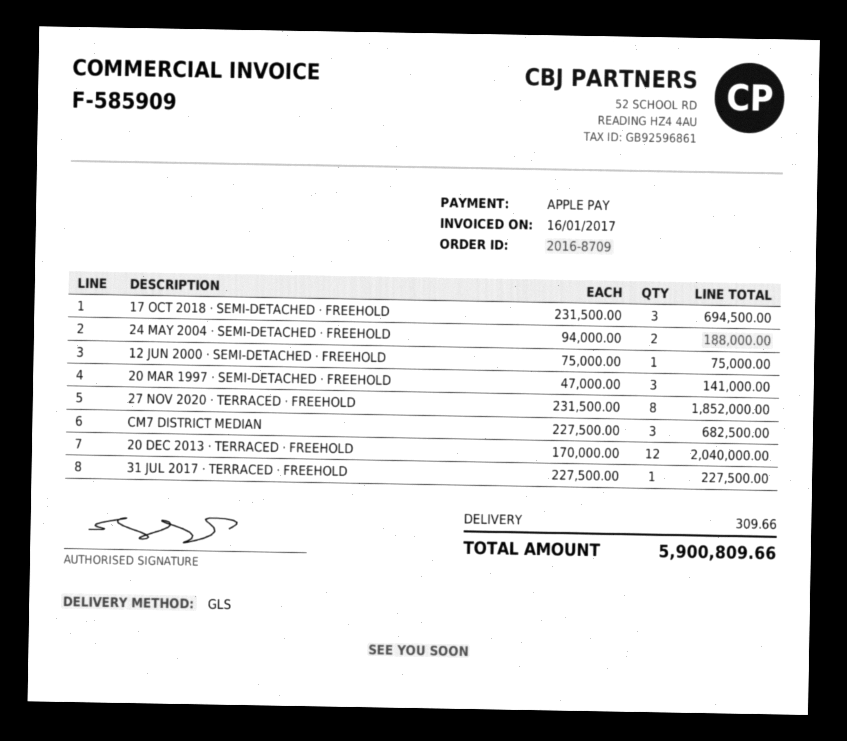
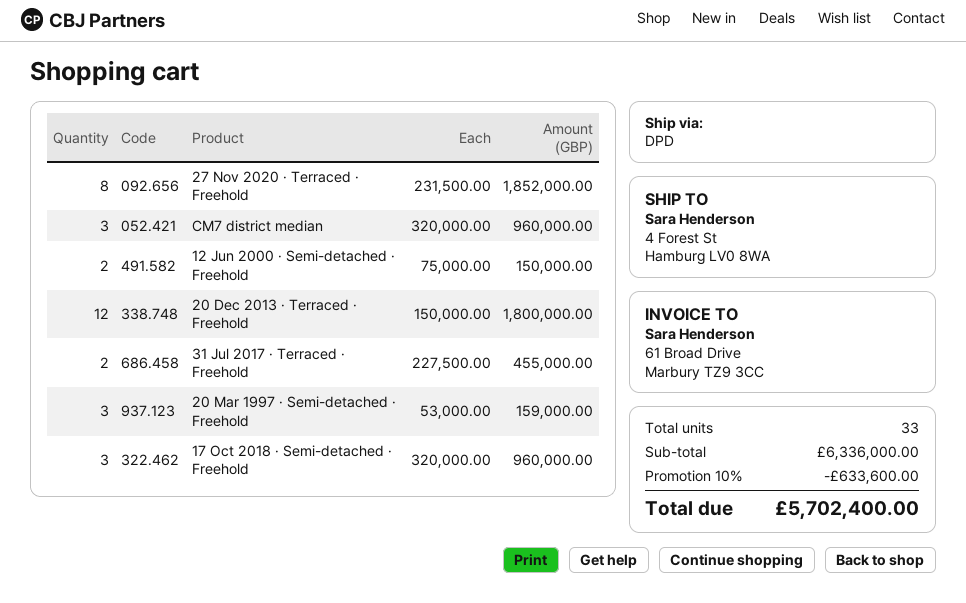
shipping method: GLS -> DPD
17 OCT 2018 · SEMI-DETACHED · FREEHOLD: 3 x 231500.00 = 694500.00 -> 3 x 320000.00 = 960000.00
24 MAY 2004 · SEMI-DETACHED · FREEHOLD: 2 x 94000.00 = 188000.00 -> none
12 JUN 2000 · SEMI-DETACHED · FREEHOLD: 1 x 75000.00 = 75000.00 -> 2 x 75000.00 = 150000.00
20 MAR 1997 · SEMI-DETACHED · FREEHOLD: 3 x 47000.00 = 141000.00 -> 3 x 53000.00 = 159000.00
CM7 DISTRICT MEDIAN: 3 x 227500.00 = 682500.00 -> 3 x 320000.00 = 960000.00
20 DEC 2013 · TERRACED · FREEHOLD: 12 x 170000.00 = 2040000.00 -> 12 x 150000.00 = 1800000.00
31 JUL 2017 · TERRACED · FREEHOLD: 1 x 227500.00 = 227500.00 -> 2 x 227500.00 = 455000.00
discount: none -> 10% = 633600.00
shipping: 309.66 -> none
total: 5900809.66 -> 5702400.00

